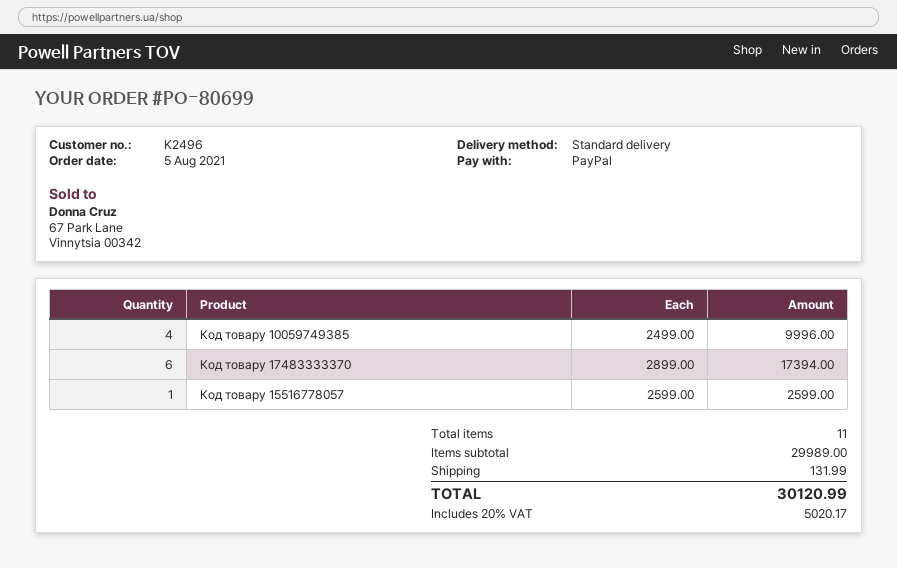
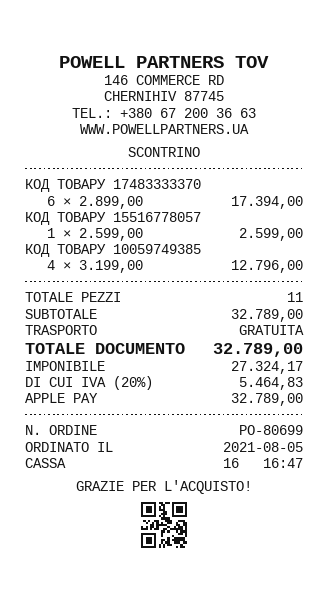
payment method: PayPal -> Apple Pay
Код товару 10059749385: 4 x 2499.00 = 9996.00 -> 4 x 3199.00 = 12796.00
subtotal: 29989.00 -> 32789.00
shipping: 131.99 -> 0.00
tax: 20% = 5020.17 -> 20% = 5464.83
total: 30120.99 -> 32789.00

